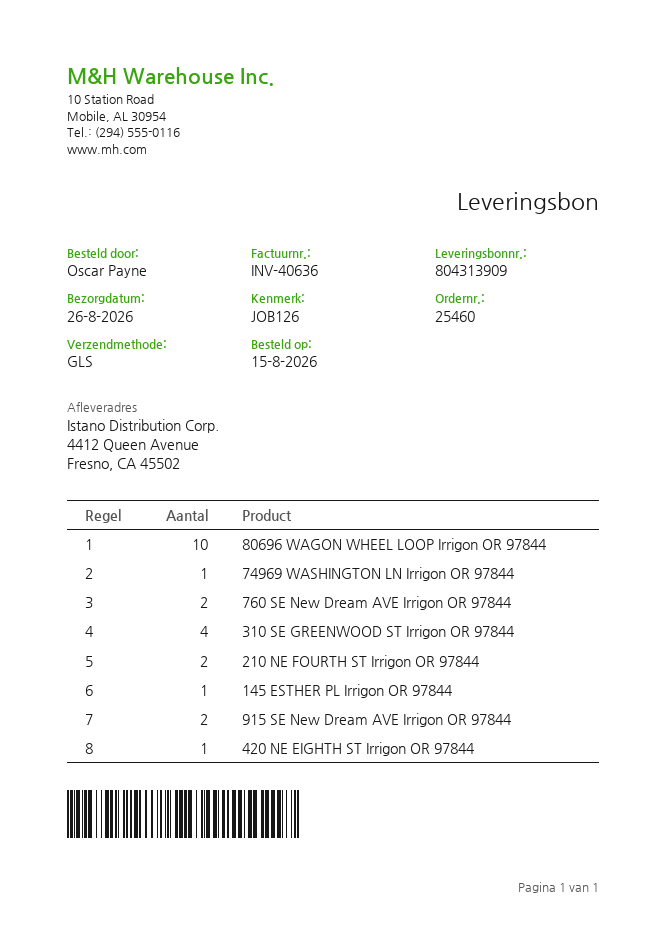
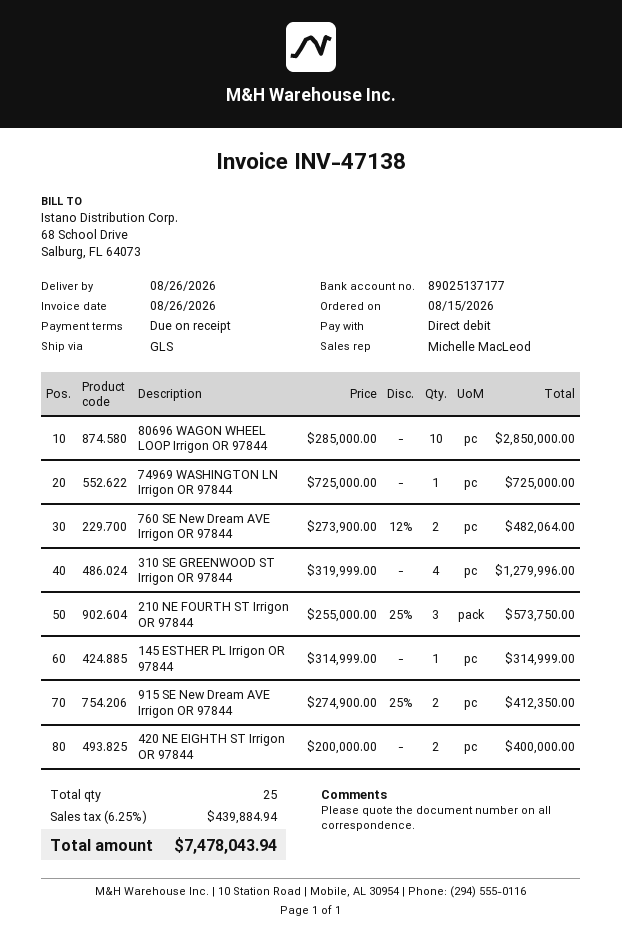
invoice number: INV-40636 -> INV-47138
210 NE FOURTH ST Irrigon OR 97844: 2 -> 3
420 NE EIGHTH ST Irrigon OR 97844: 1 -> 2

